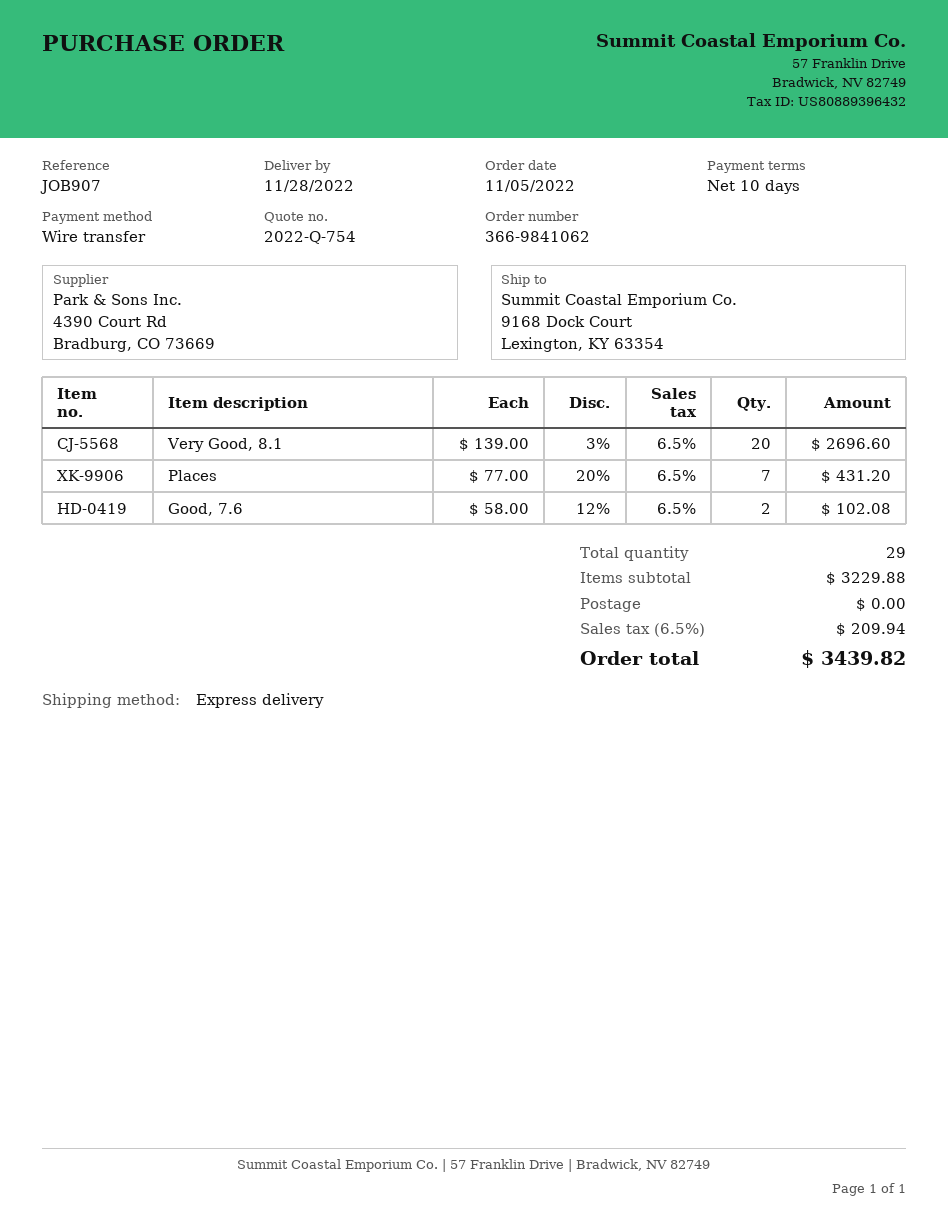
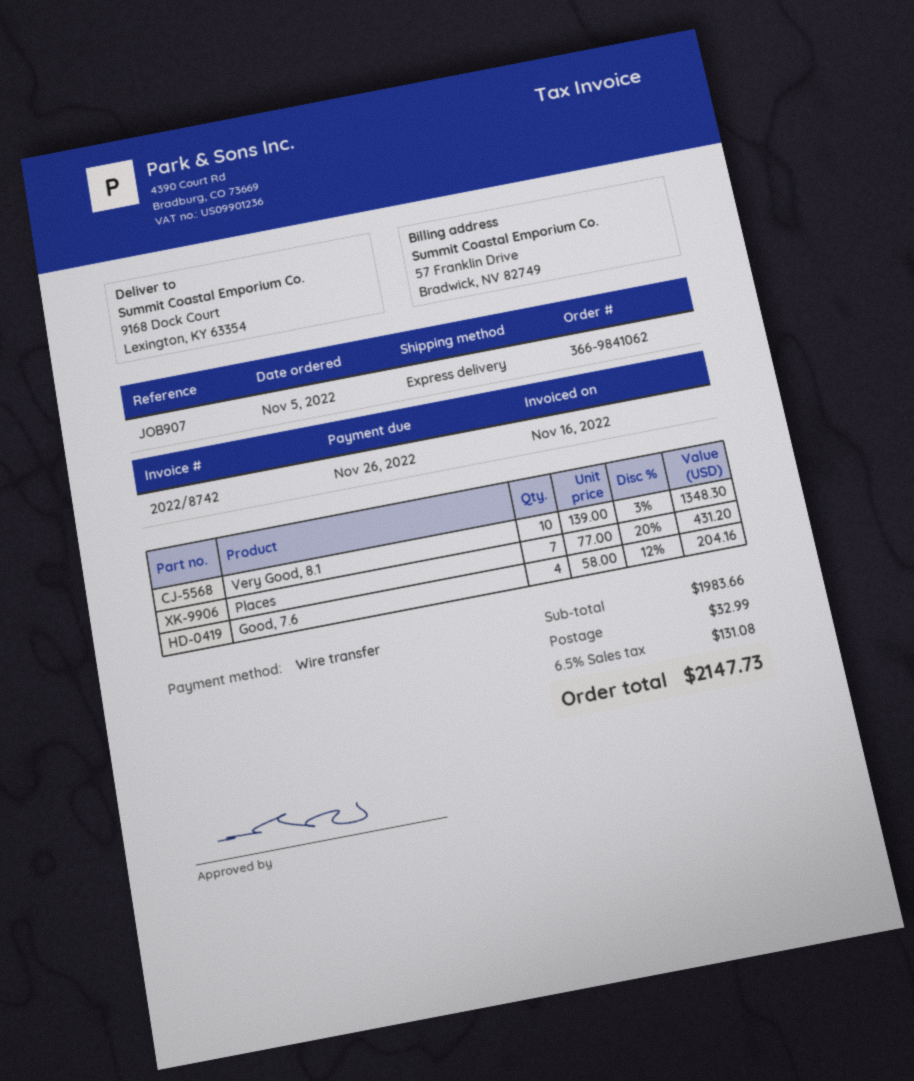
Very Good, 8.1: 20 x 139.00 - 3% = 2696.60 -> 10 x 139.00 - 3% = 1348.30
Good, 7.6: 2 x 58.00 - 12% = 102.08 -> 4 x 58.00 - 12% = 204.16
subtotal: 3229.88 -> 1983.66
shipping: 0.00 -> 32.99
tax: 6.5% = 209.94 -> 6.5% = 131.08
total: 3439.82 -> 2147.73

